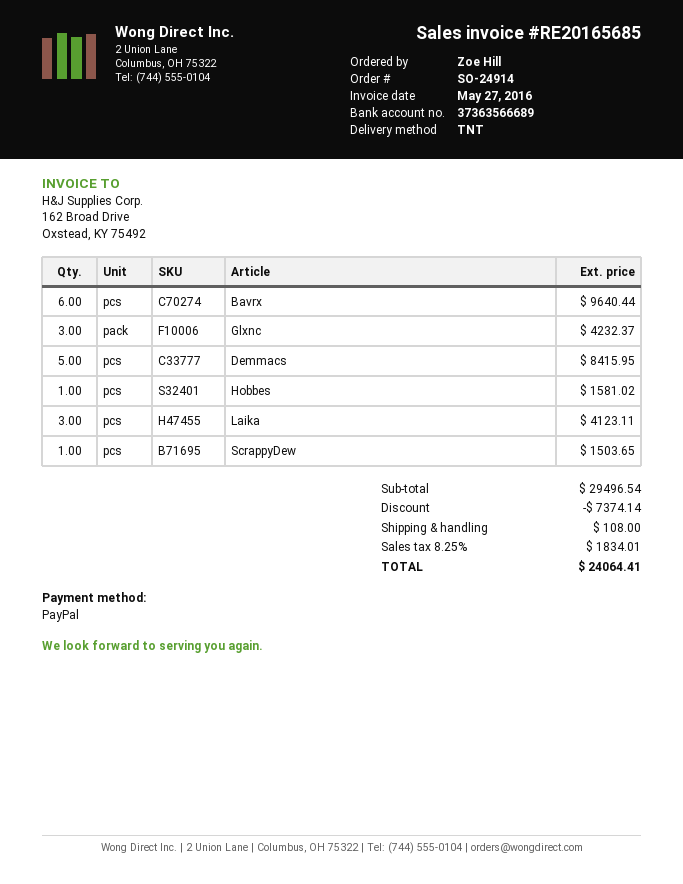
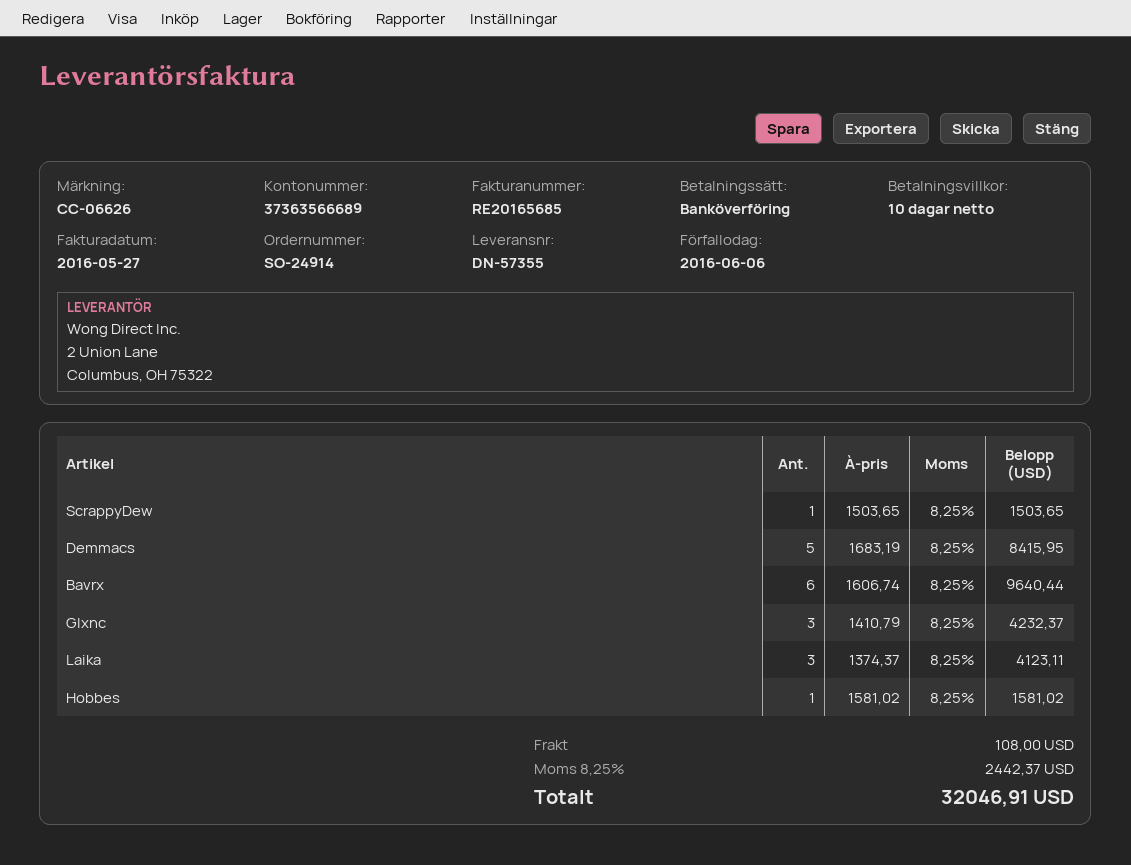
payment method: PayPal -> bank transfer
discount: 7374.14 -> none
tax: 8.25% = 1834.01 -> 8.25% = 2442.37
total: 24064.41 -> 32046.91

